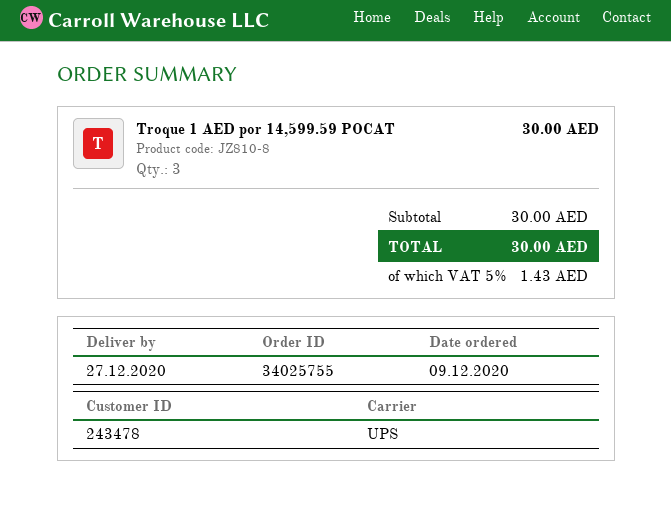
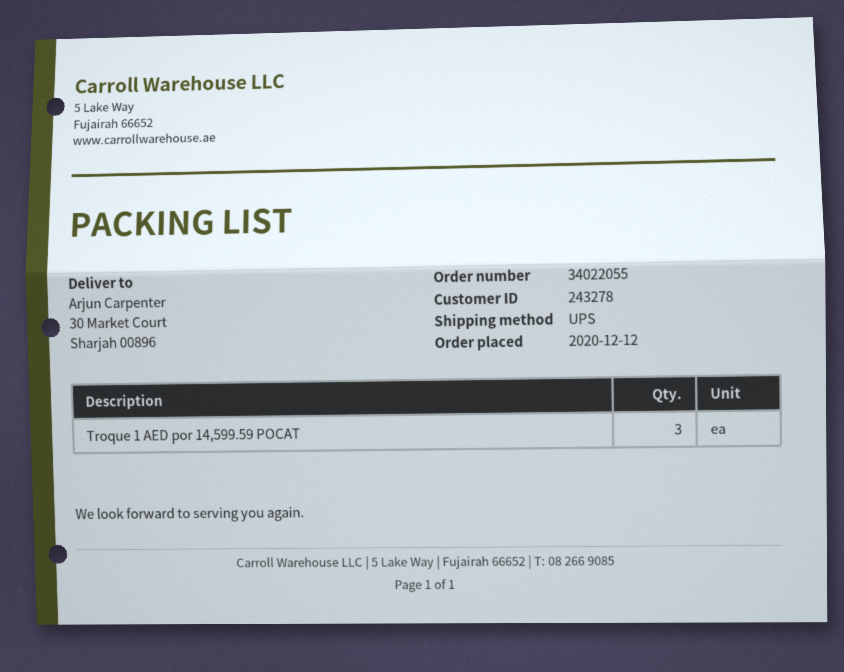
order number: 34025755 -> 34022055
order date: 2020-12-09 -> 2020-12-12
customer number: 243478 -> 243278

